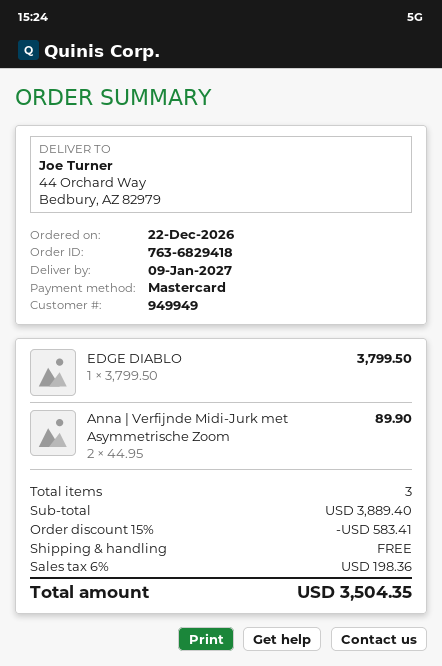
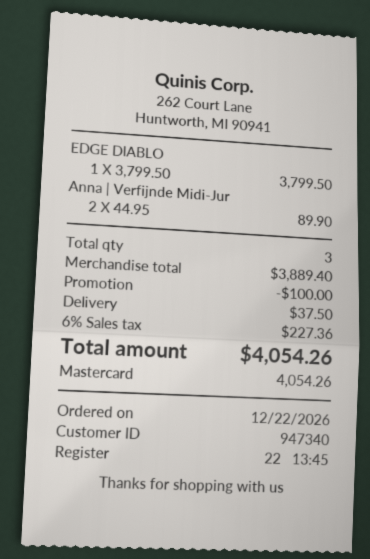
customer number: 949949 -> 947340
discount: 583.41 -> 100.00
shipping: 0.00 -> 37.50
tax: 6% = 198.36 -> 6% = 227.36
total: 3504.35 -> 4054.26

